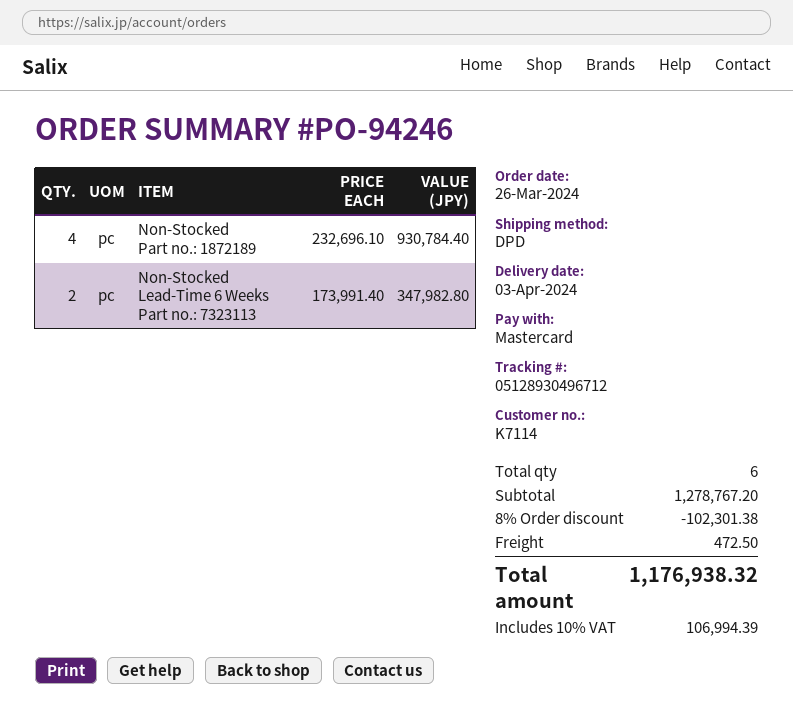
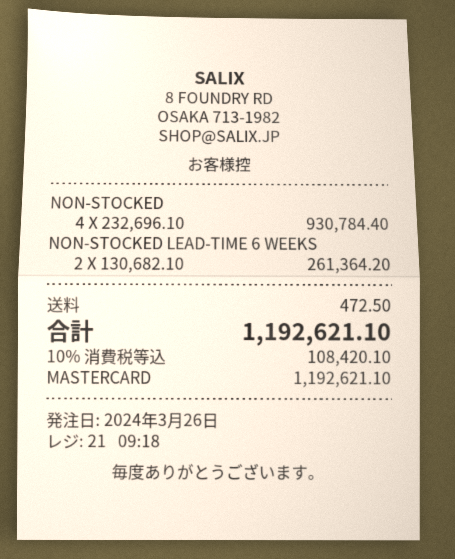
Non-Stocked Lead-Time 6 Weeks: 2 x 173991.40 = 347982.80 -> 2 x 130682.10 = 261364.20
discount: 8% = 102301.38 -> none
tax: 10% = 106994.39 -> 10% = 108420.10
total: 1176938.32 -> 1192621.10

